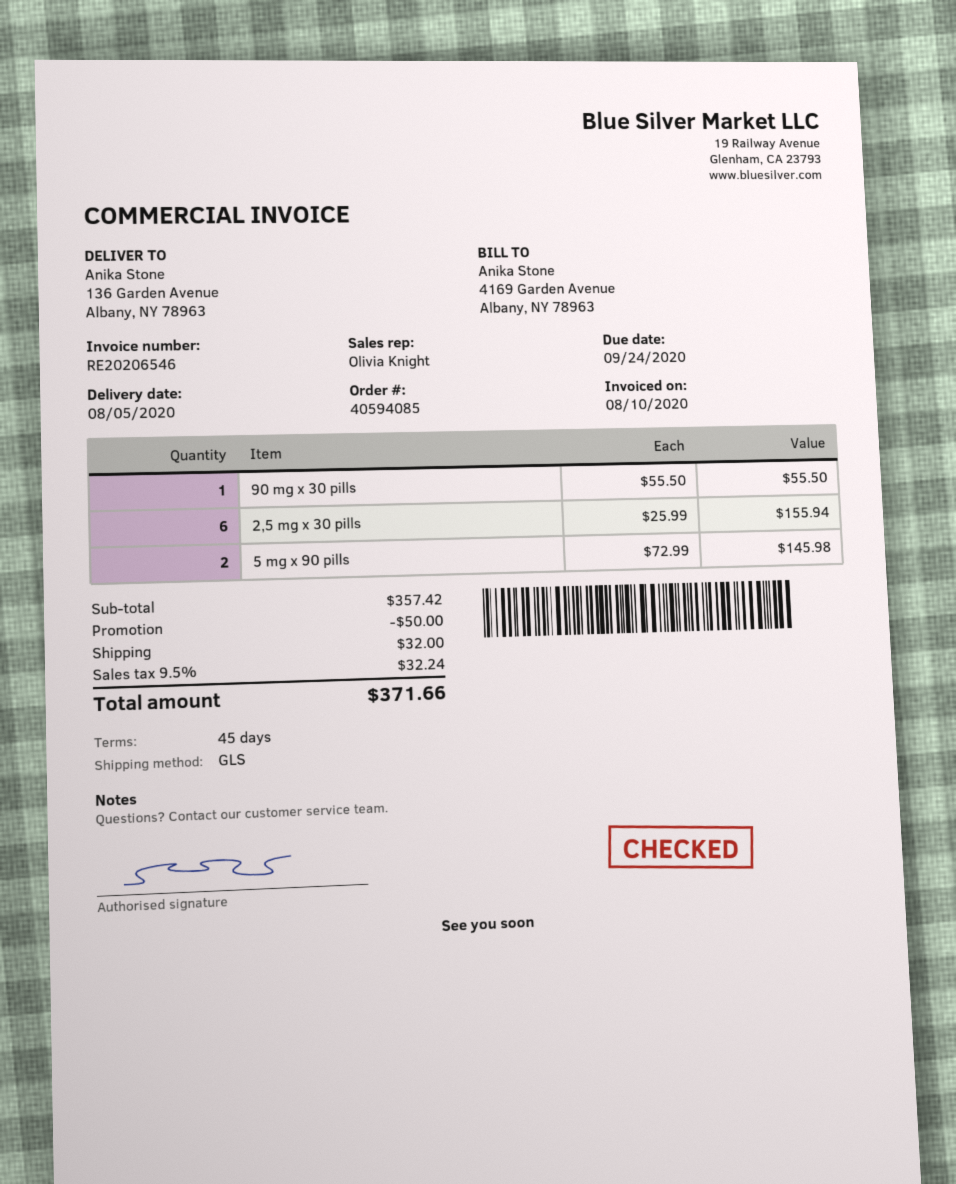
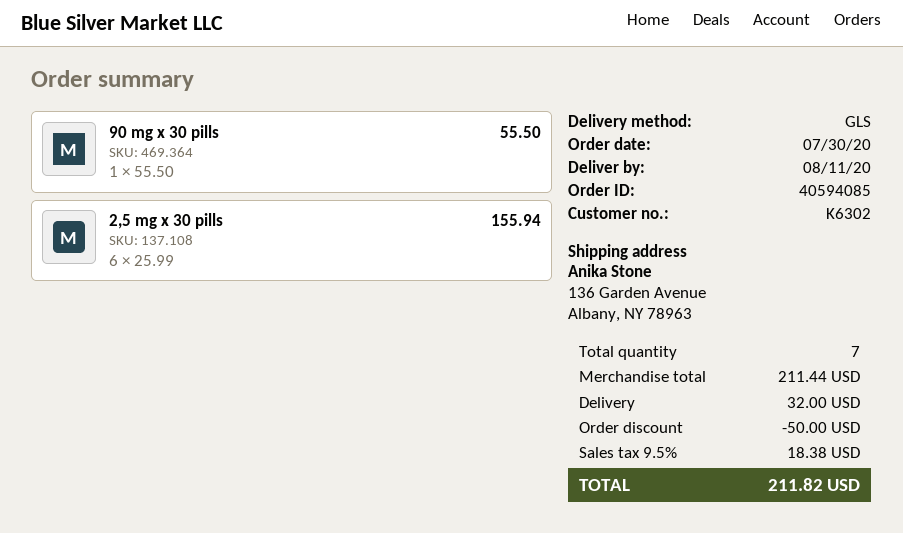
delivery date: 2020-08-05 -> 2020-08-11
5 mg x 90 pills: 2 x 72.99 = 145.98 -> none
subtotal: 357.42 -> 211.44
tax: 9.5% = 32.24 -> 9.5% = 18.38
total: 371.66 -> 211.82

